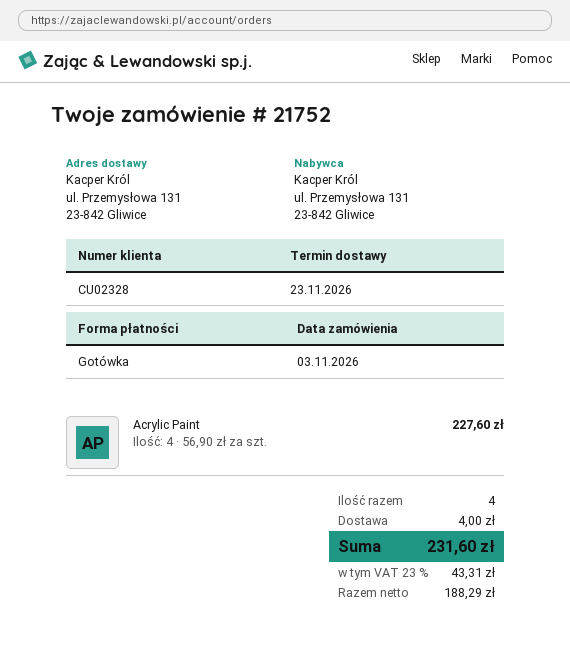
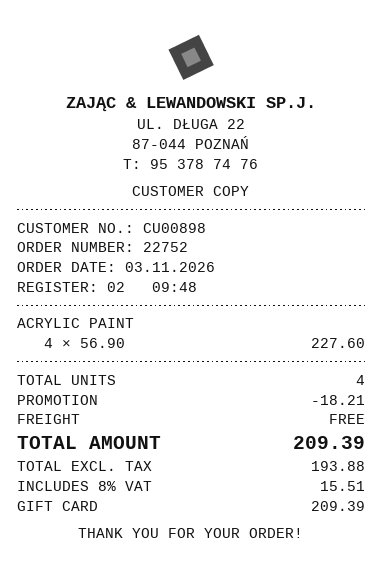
order number: 21752 -> 22752
customer number: CU02328 -> CU00898
payment method: cash -> gift card
discount: none -> 18.21
shipping: 4.00 -> 0.00
net: 188.29 -> 193.88
tax: 23% = 43.31 -> 8% = 15.51
total: 231.60 -> 209.39

